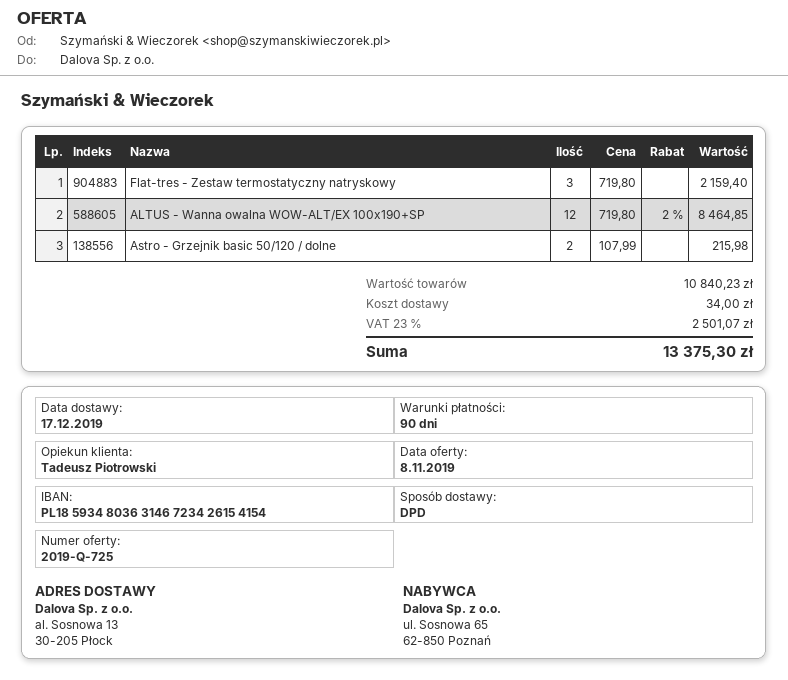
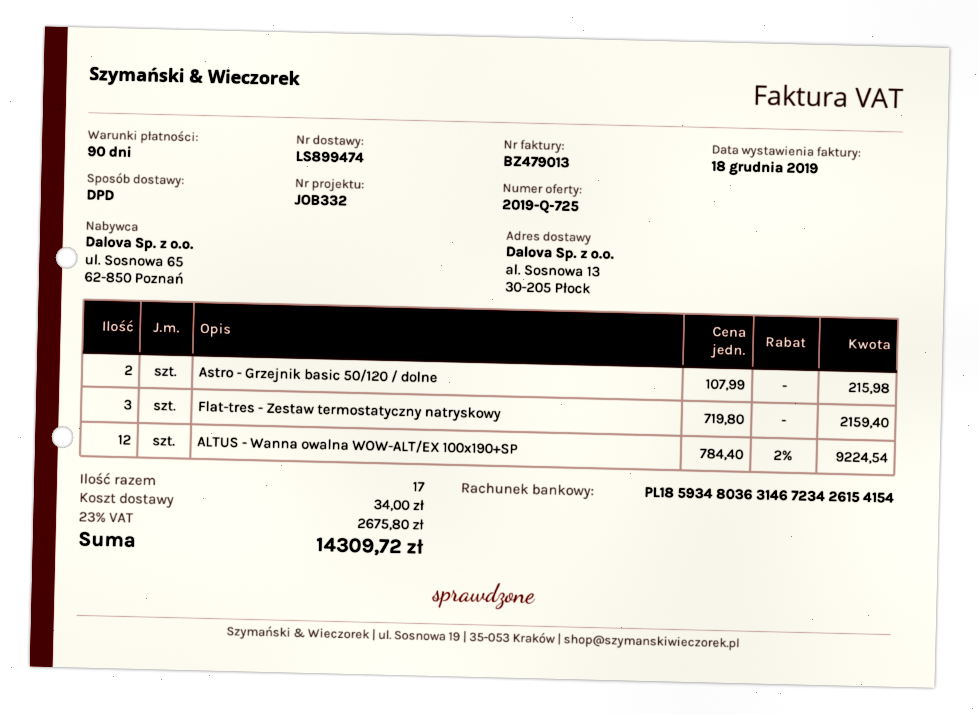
ALTUS - Wanna owalna WOW-ALT/EX 100x190+SP: 12 x 719.80 - 2% = 8464.85 -> 12 x 784.40 - 2% = 9224.54
tax: 23% = 2501.07 -> 23% = 2675.80
total: 13375.30 -> 14309.72

